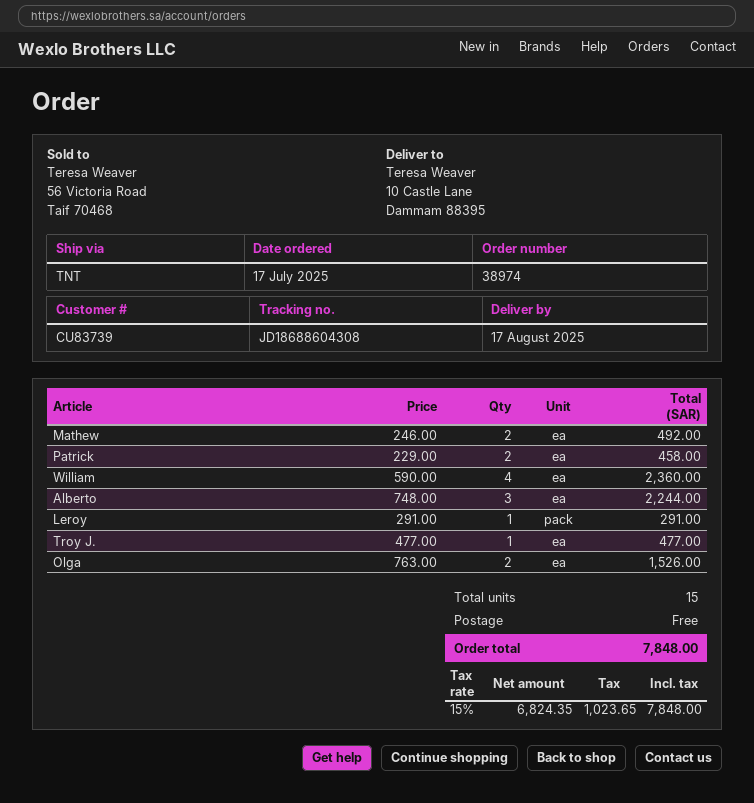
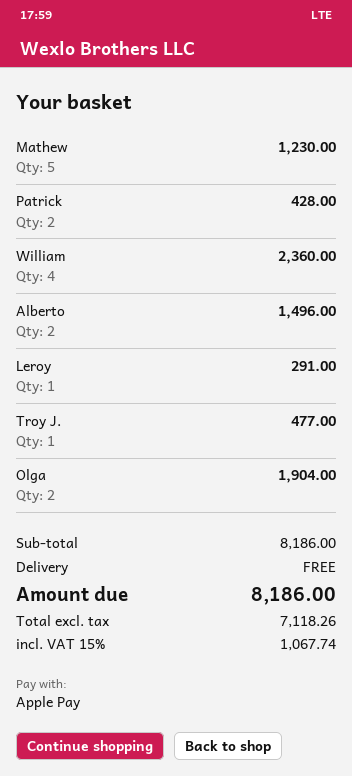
Mathew: 2 for 492.00 -> 5 for 1230.00
Patrick: 2 for 458.00 -> 2 for 428.00
Alberto: 3 for 2244.00 -> 2 for 1496.00
Olga: 2 for 1526.00 -> 2 for 1904.00
net: 6824.35 -> 7118.26
tax: 15% = 1023.65 -> 15% = 1067.74
total: 7848.00 -> 8186.00

